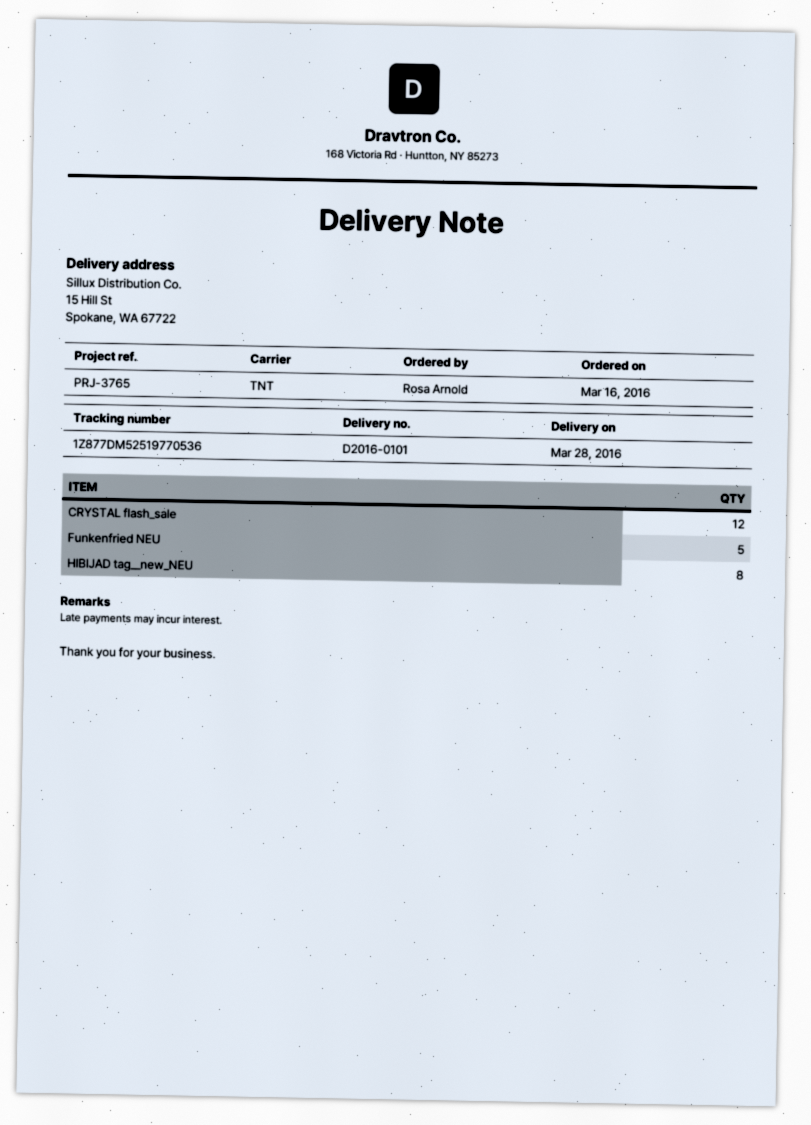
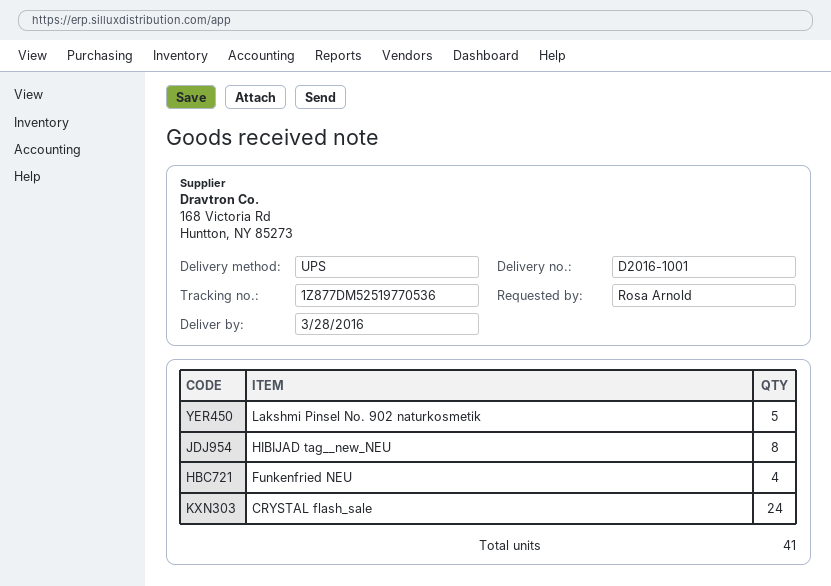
delivery note number: D2016-0101 -> D2016-1001
shipping method: TNT -> UPS
CRYSTAL flash_sale: 12 -> 24
Funkenfried NEU: 5 -> 4
Lakshmi Pinsel No. 902 naturkosmetik: none -> 5

